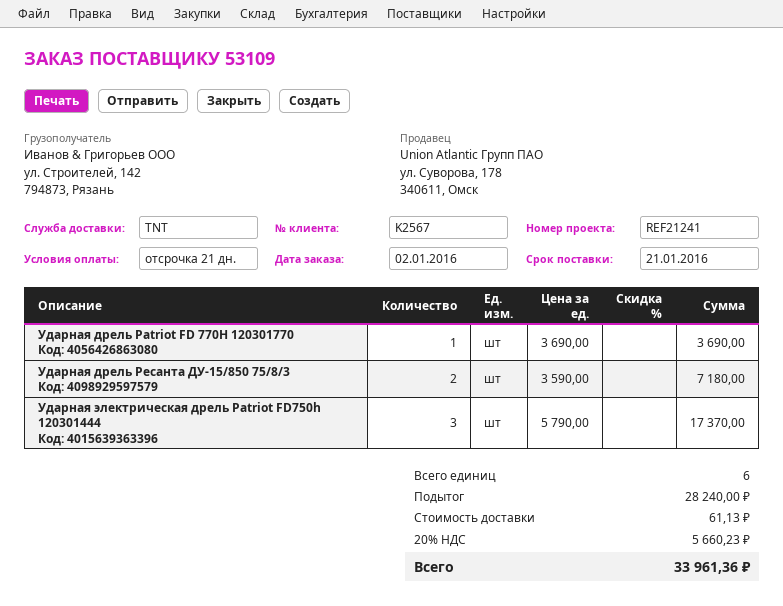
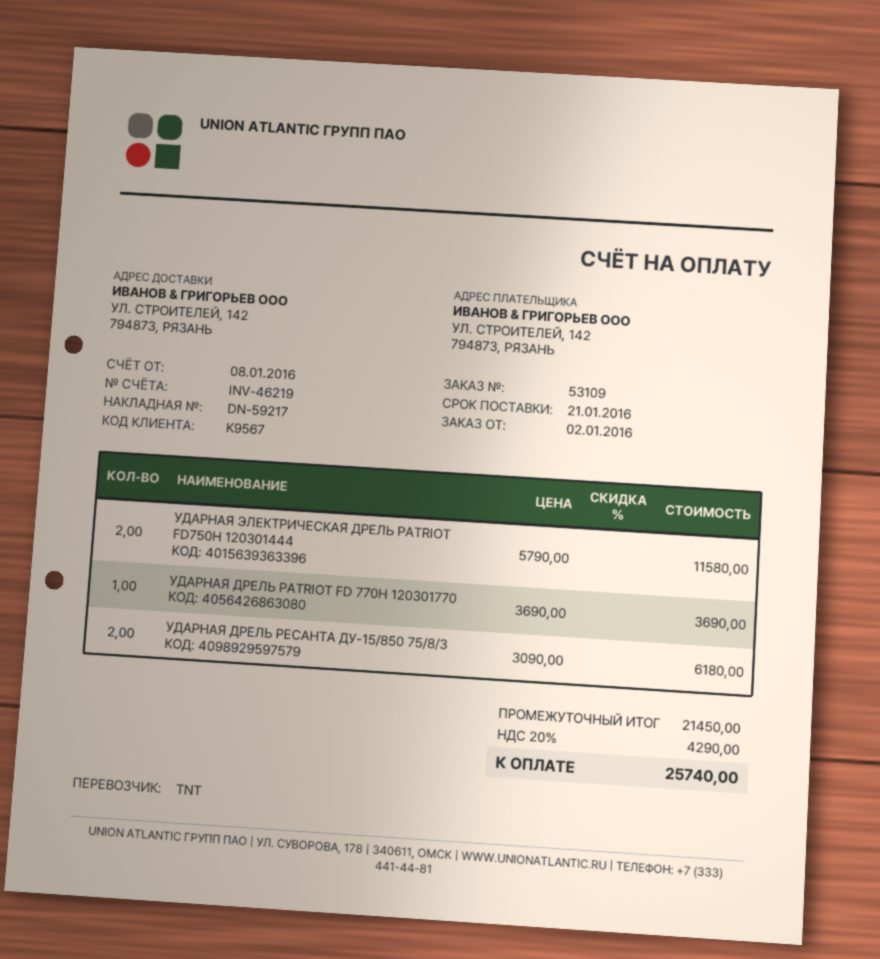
customer number: K2567 -> K9567
Ударная дрель Ресанта ДУ-15/850 75/8/3: 2 x 3590.00 = 7180.00 -> 2 x 3090.00 = 6180.00
Ударная электрическая дрель Patriot FD750h 120301444: 3 x 5790.00 = 17370.00 -> 2 x 5790.00 = 11580.00
subtotal: 28240.00 -> 21450.00
shipping: 61.13 -> none
tax: 20% = 5660.23 -> 20% = 4290.00
total: 33961.36 -> 25740.00

